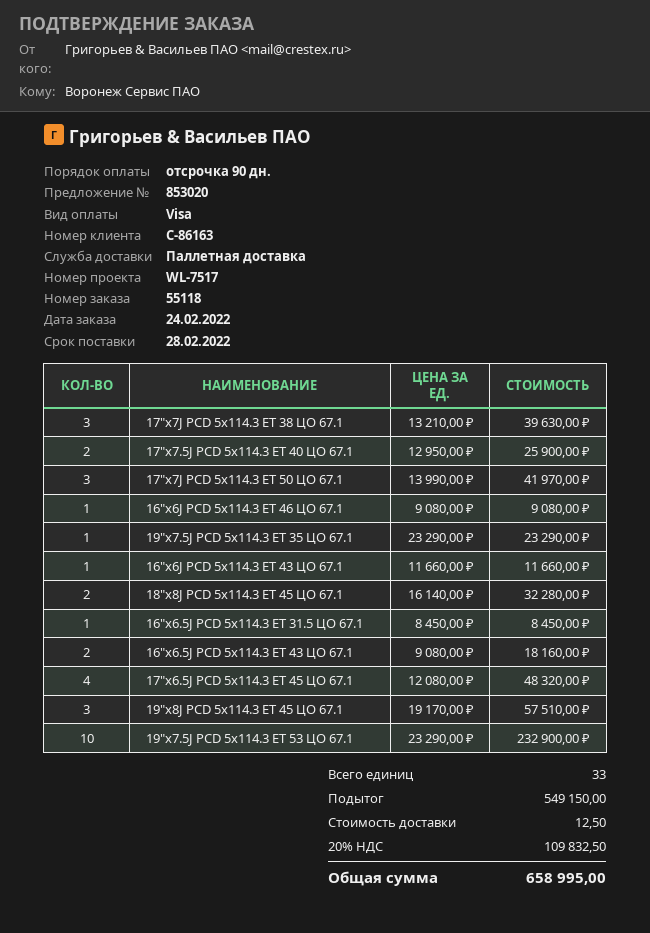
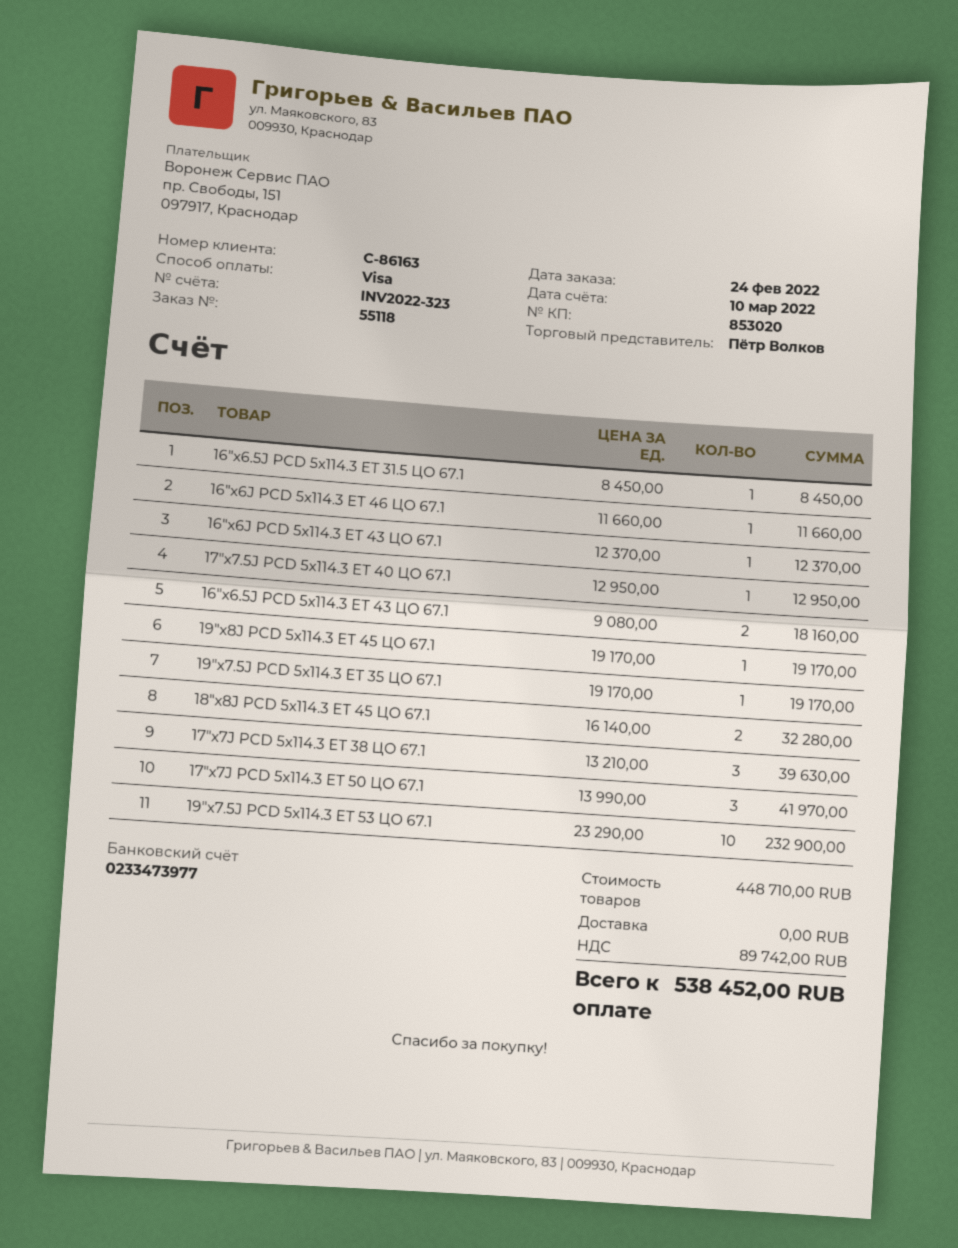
17"x7.5J PCD 5x114.3 ЕТ 40 ЦО 67.1: 2 x 12950.00 = 25900.00 -> 1 x 12950.00 = 12950.00
16"x6J PCD 5x114.3 ЕТ 46 ЦО 67.1: 1 x 9080.00 = 9080.00 -> 1 x 11660.00 = 11660.00
19"x7.5J PCD 5x114.3 ЕТ 35 ЦО 67.1: 1 x 23290.00 = 23290.00 -> 1 x 19170.00 = 19170.00
16"x6J PCD 5x114.3 ЕТ 43 ЦО 67.1: 1 x 11660.00 = 11660.00 -> 1 x 12370.00 = 12370.00
17"x6.5J PCD 5x114.3 ЕТ 45 ЦО 67.1: 4 x 12080.00 = 48320.00 -> none
19"x8J PCD 5x114.3 ЕТ 45 ЦО 67.1: 3 x 19170.00 = 57510.00 -> 1 x 19170.00 = 19170.00
subtotal: 549150.00 -> 448710.00
shipping: 12.50 -> 0.00
tax: 109832.50 -> 89742.00
total: 658995.00 -> 538452.00

